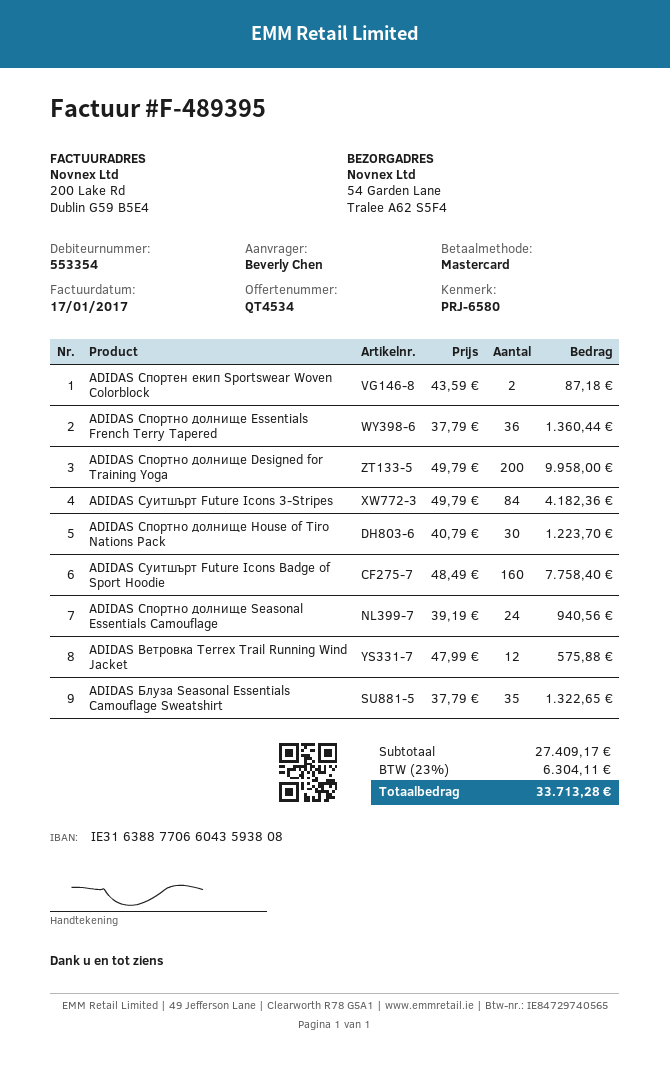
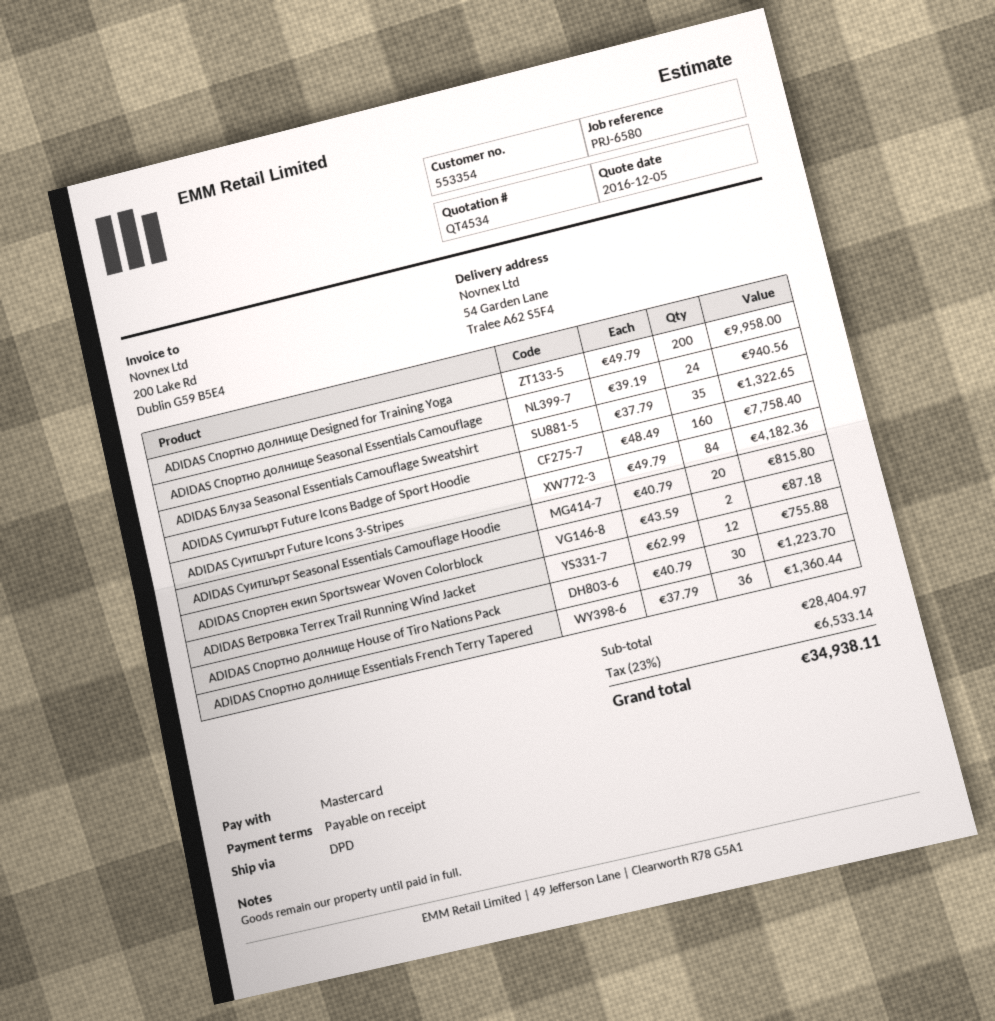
ADIDAS Ветровка Terrex Trail Running Wind Jacket: 12 x 47.99 = 575.88 -> 12 x 62.99 = 755.88
ADIDAS Суитшърт Seasonal Essentials Camouflage Hoodie: none -> 20 x 40.79 = 815.80
subtotal: 27409.17 -> 28404.97
tax: 23% = 6304.11 -> 23% = 6533.14
total: 33713.28 -> 34938.11

